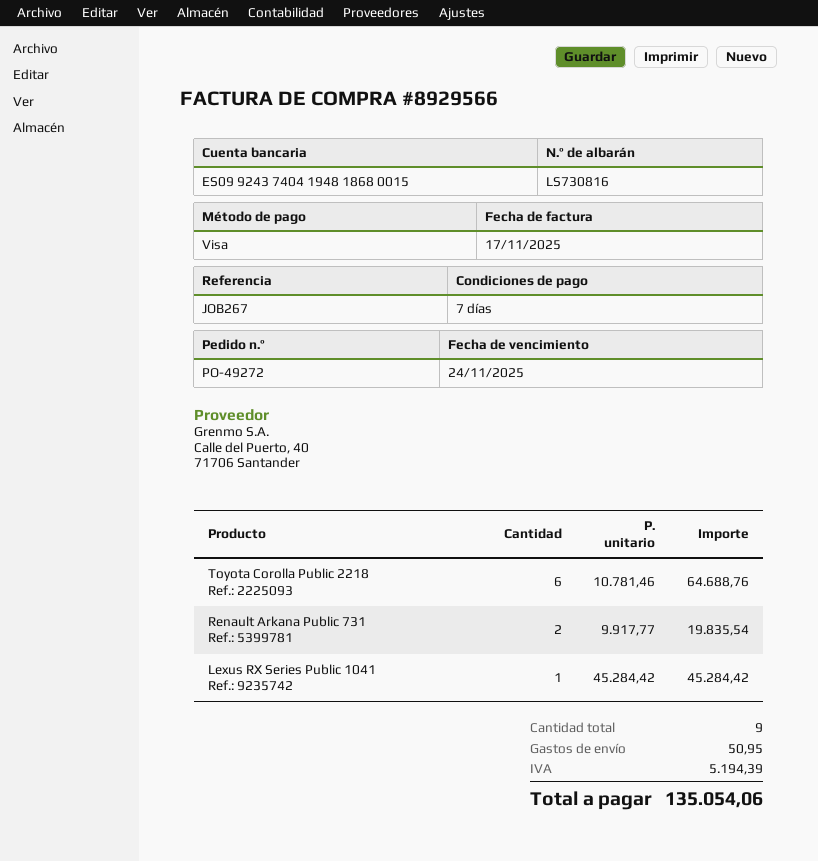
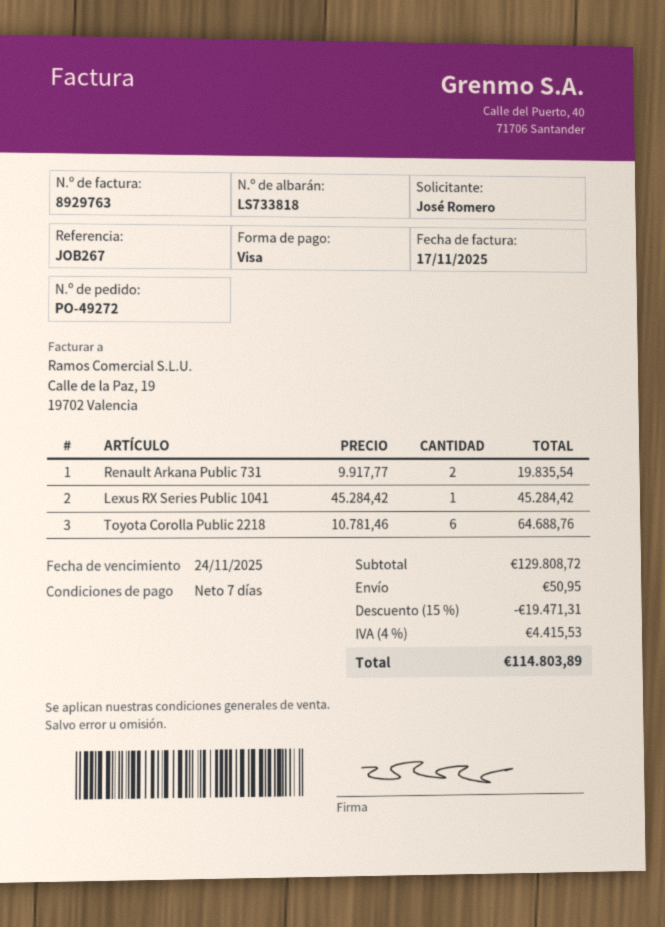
delivery note number: LS730816 -> LS733818
invoice number: 8929566 -> 8929763
discount: none -> 15% = 19471.31
tax: 5194.39 -> 4415.53
total: 135054.06 -> 114803.89

